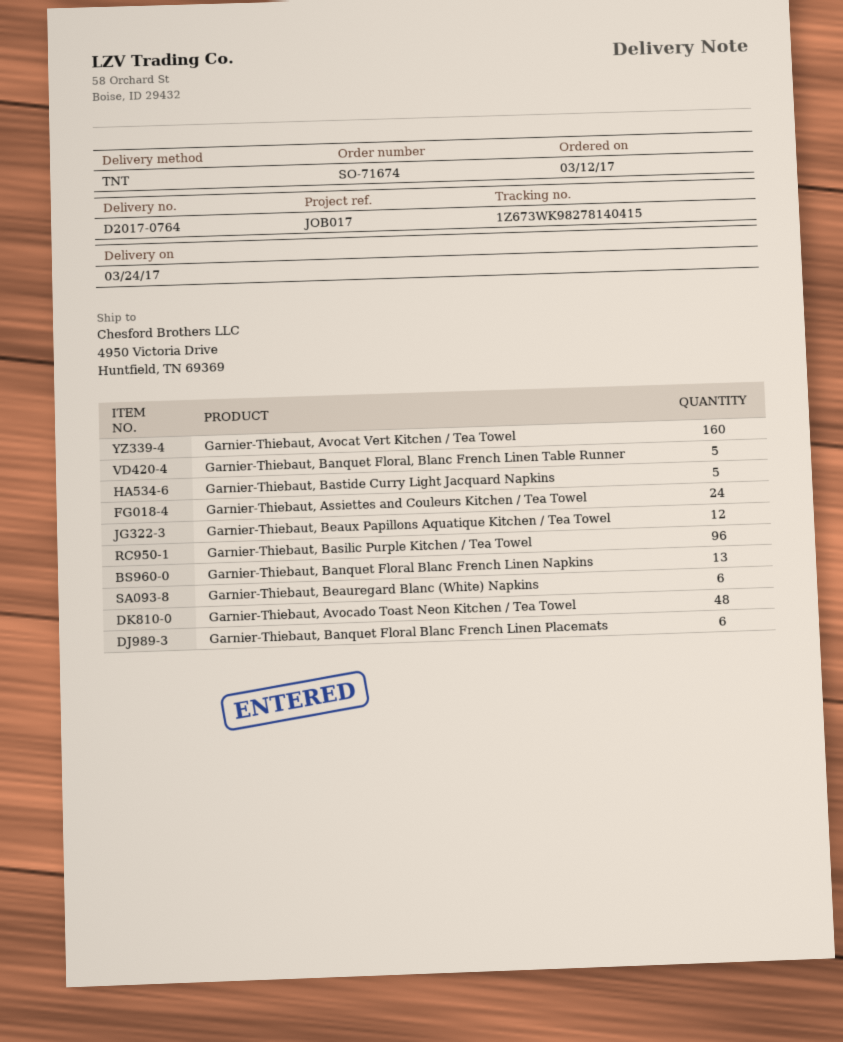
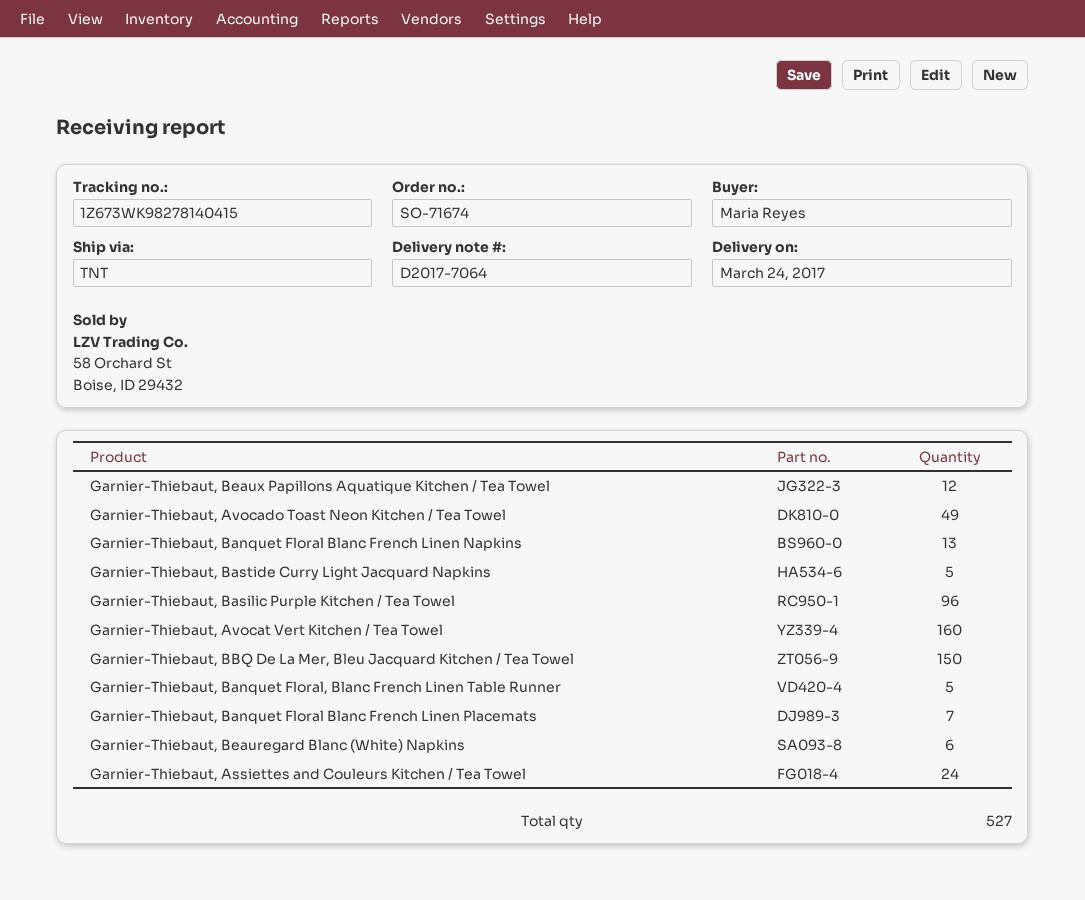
delivery note number: D2017-0764 -> D2017-7064
Garnier-Thiebaut, Avocado Toast Neon Kitchen / Tea Towel: 48 -> 49
Garnier-Thiebaut, Banquet Floral Blanc French Linen Placemats: 6 -> 7
Garnier-Thiebaut, BBQ De La Mer, Bleu Jacquard Kitchen / Tea Towel: none -> 150

